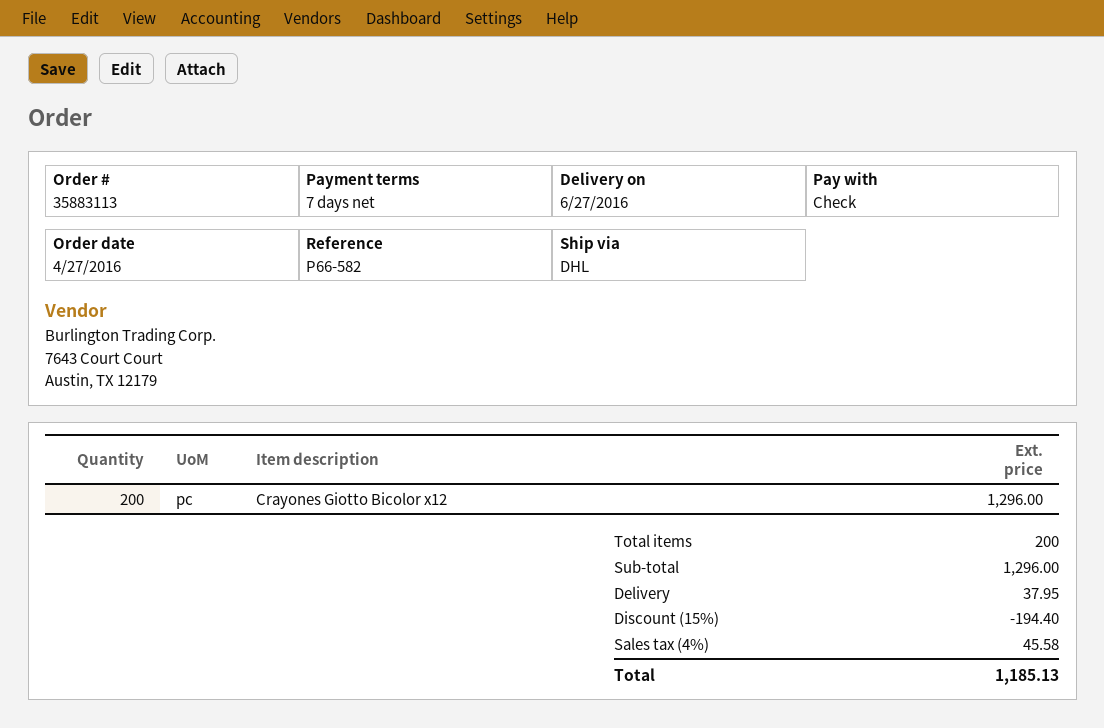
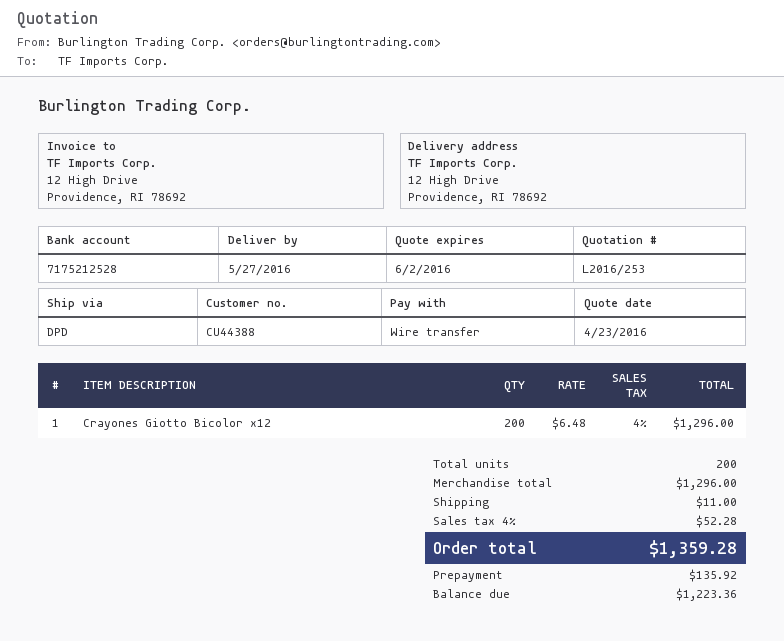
delivery date: 2016-06-27 -> 2016-05-27
payment method: cheque -> bank transfer
shipping method: DHL -> DPD
discount: 15% = 194.40 -> none
shipping: 37.95 -> 11.00
tax: 4% = 45.58 -> 4% = 52.28
total: 1185.13 -> 1359.28

